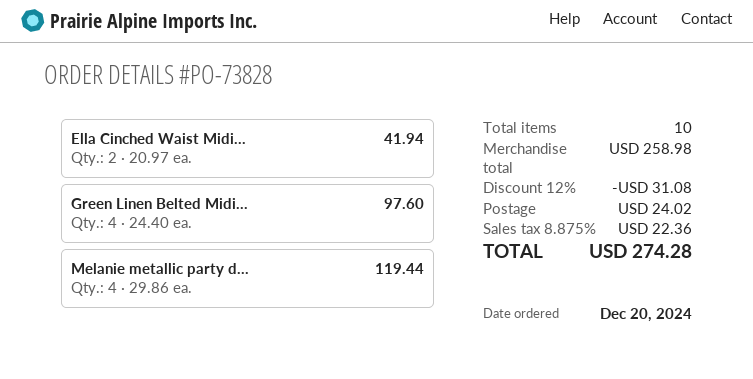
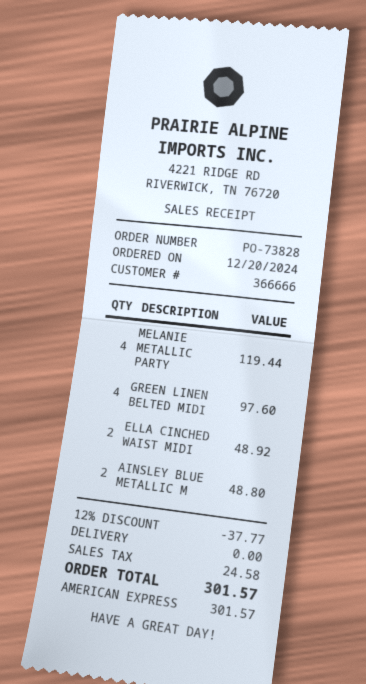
Ella Cinched Waist Midi...: 2 for 41.94 -> 2 for 48.92
AINSLEY BLUE METALLIC M: none -> 2 for 48.80
discount: 12% = 31.08 -> 12% = 37.77
shipping: 24.02 -> 0.00
tax: 22.36 -> 24.58
total: 274.28 -> 301.57

